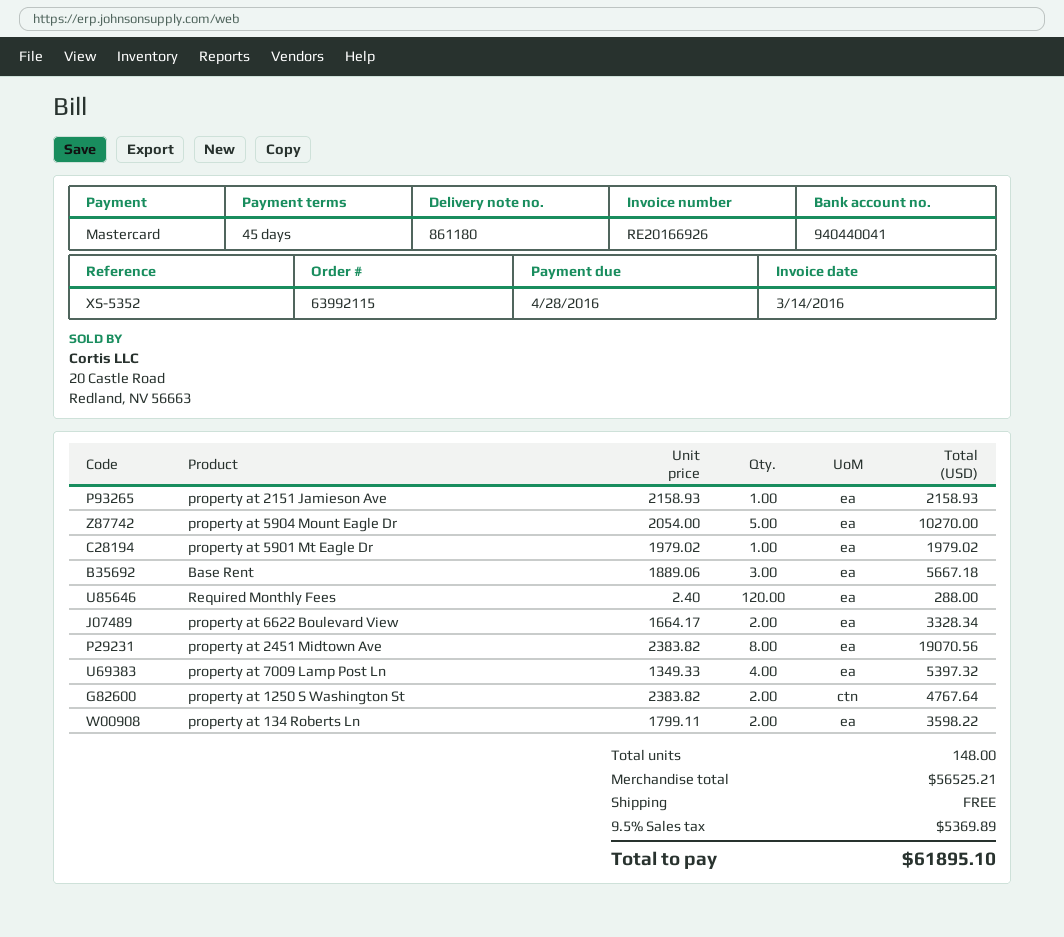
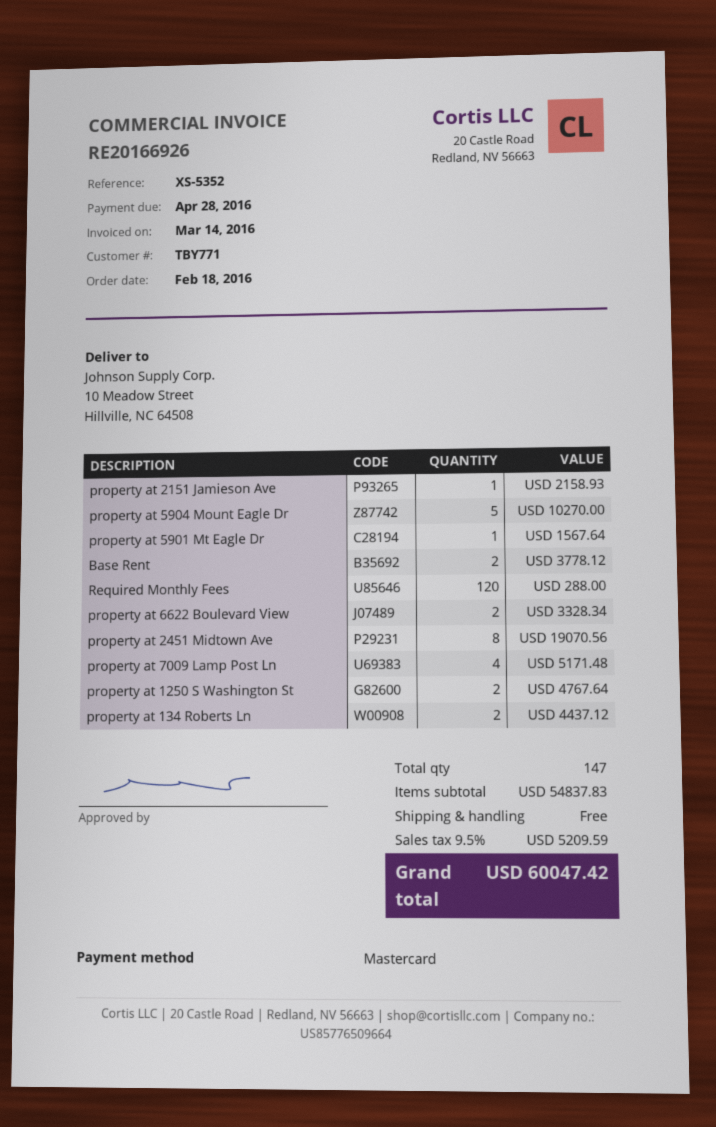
property at 5901 Mt Eagle Dr: 1 for 1979.02 -> 1 for 1567.64
Base Rent: 3 for 5667.18 -> 2 for 3778.12
property at 7009 Lamp Post Ln: 4 for 5397.32 -> 4 for 5171.48
property at 134 Roberts Ln: 2 for 3598.22 -> 2 for 4437.12
total quantity: 148 -> 147
subtotal: 56525.21 -> 54837.83
tax: 9.5% = 5369.89 -> 9.5% = 5209.59
total: 61895.10 -> 60047.42

